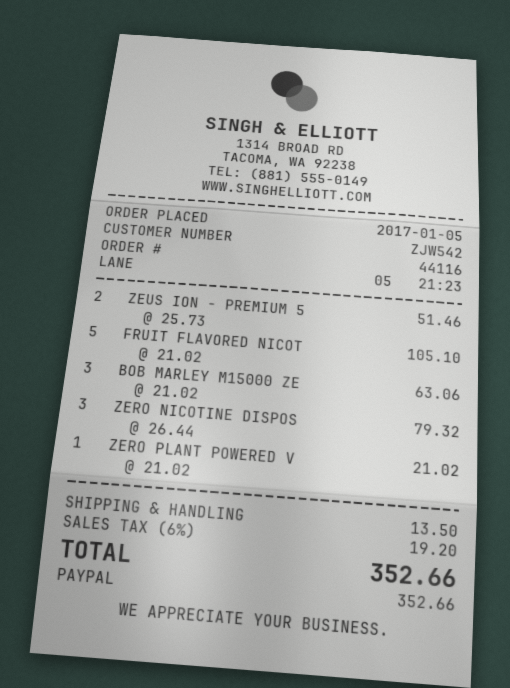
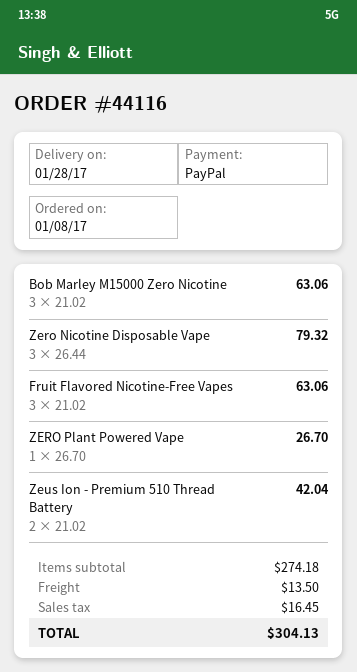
order date: 2017-01-05 -> 2017-01-08
ZEUS ION - PREMIUM 5: 2 x 25.73 = 51.46 -> 2 x 21.02 = 42.04
FRUIT FLAVORED NICOT: 5 x 21.02 = 105.10 -> 3 x 21.02 = 63.06
ZERO PLANT POWERED V: 1 x 21.02 = 21.02 -> 1 x 26.70 = 26.70
tax: 19.20 -> 16.45
total: 352.66 -> 304.13

